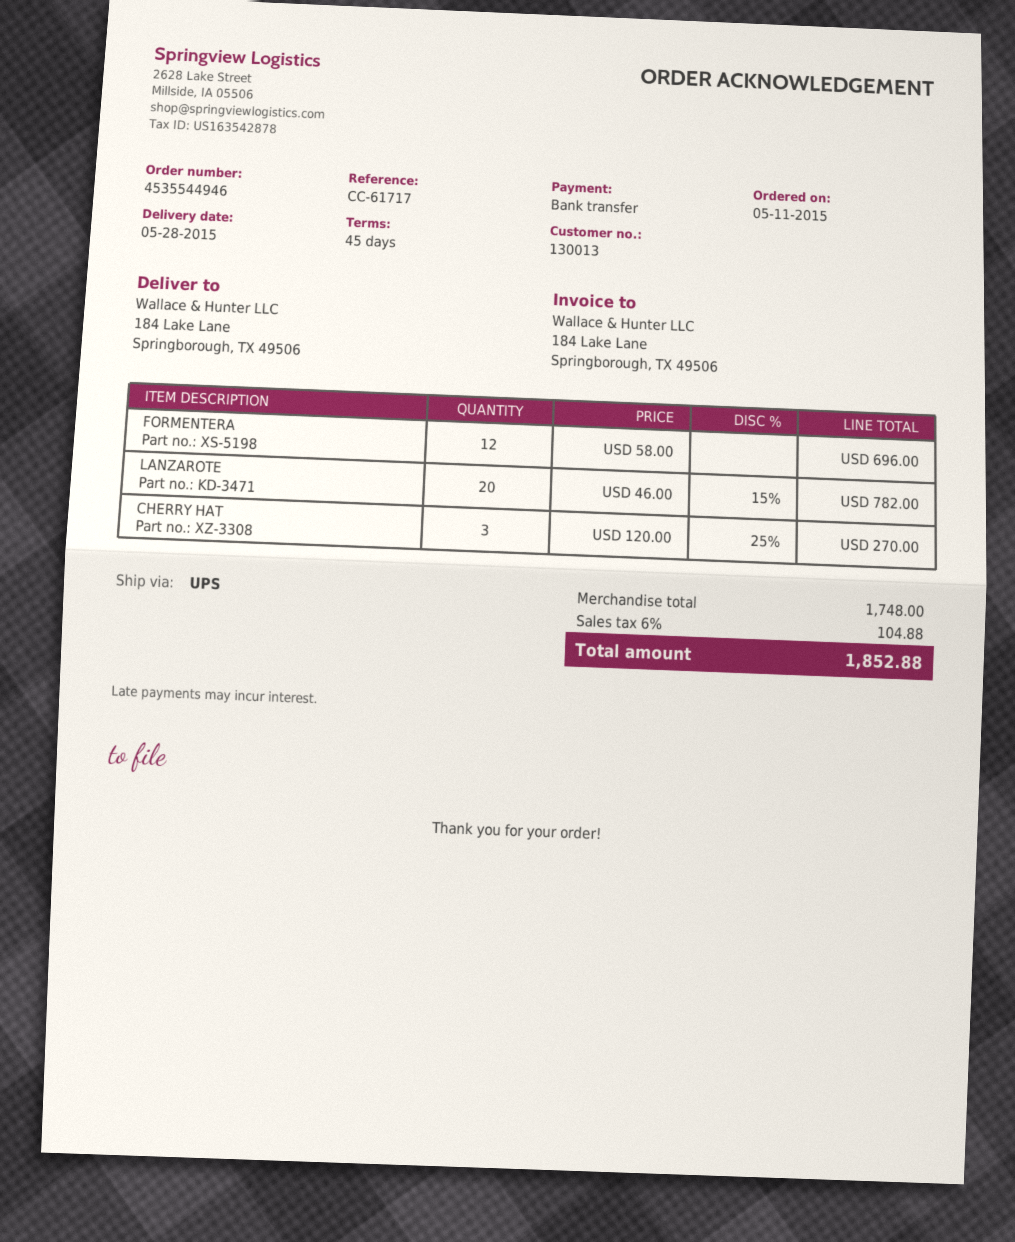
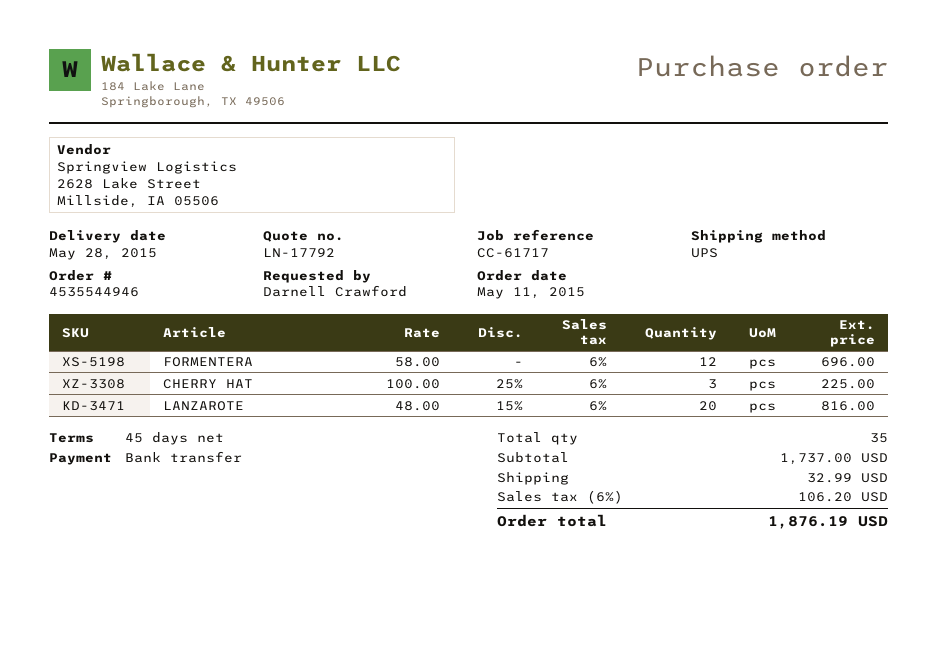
LANZAROTE: 20 x 46.00 - 15% = 782.00 -> 20 x 48.00 - 15% = 816.00
CHERRY HAT: 3 x 120.00 - 25% = 270.00 -> 3 x 100.00 - 25% = 225.00
subtotal: 1748.00 -> 1737.00
shipping: none -> 32.99
tax: 6% = 104.88 -> 6% = 106.20
total: 1852.88 -> 1876.19

